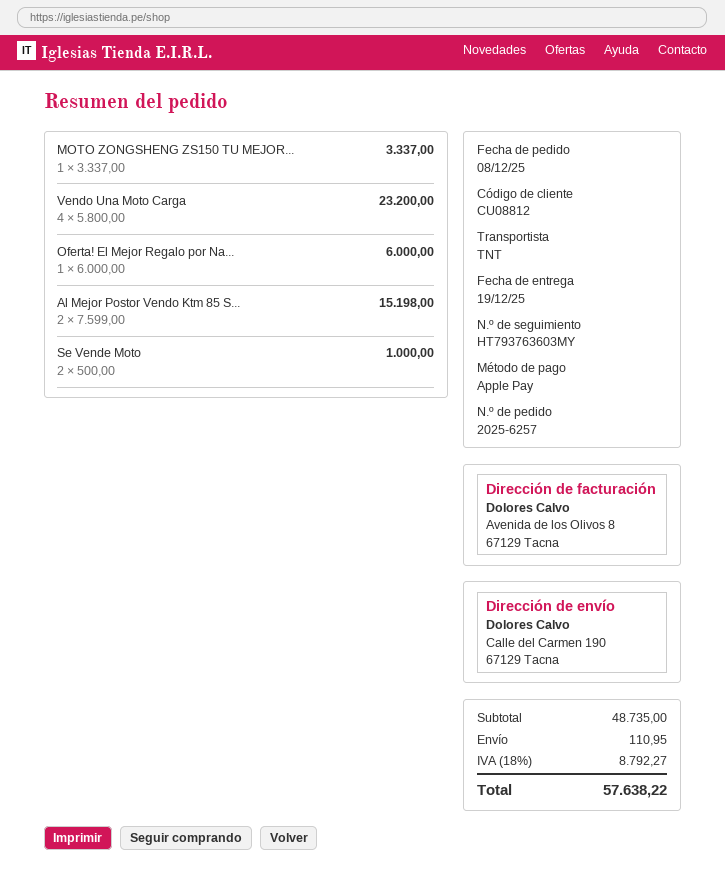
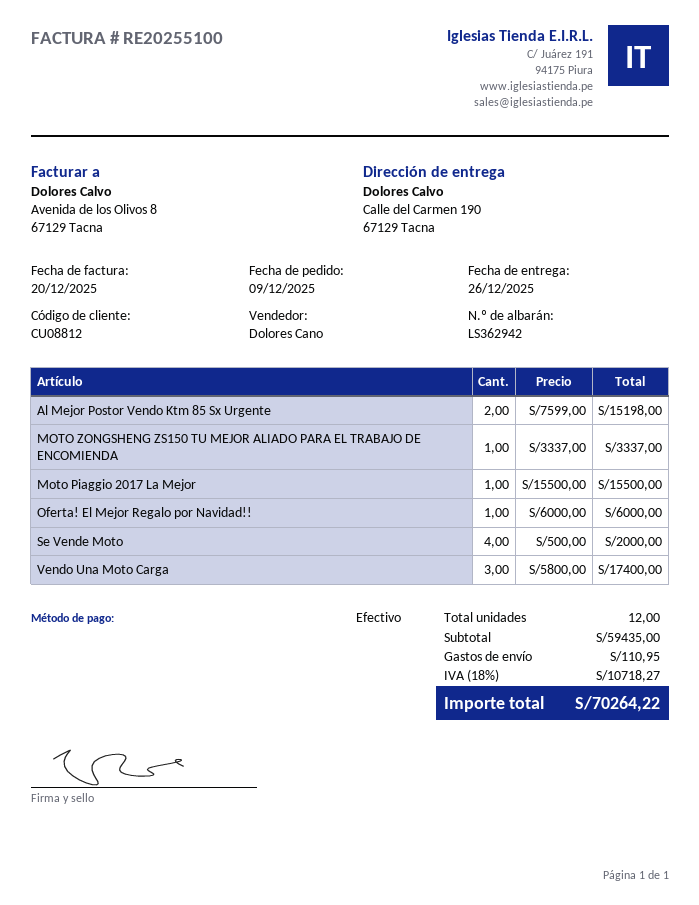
order date: 2025-12-08 -> 2025-12-09
delivery date: 2025-12-19 -> 2025-12-26
payment method: Apple Pay -> cash
Vendo Una Moto Carga: 4 x 5800.00 = 23200.00 -> 3 x 5800.00 = 17400.00
Se Vende Moto: 2 x 500.00 = 1000.00 -> 4 x 500.00 = 2000.00
Moto Piaggio 2017 La Mejor: none -> 1 x 15500.00 = 15500.00
subtotal: 48735.00 -> 59435.00
tax: 18% = 8792.27 -> 18% = 10718.27
total: 57638.22 -> 70264.22

